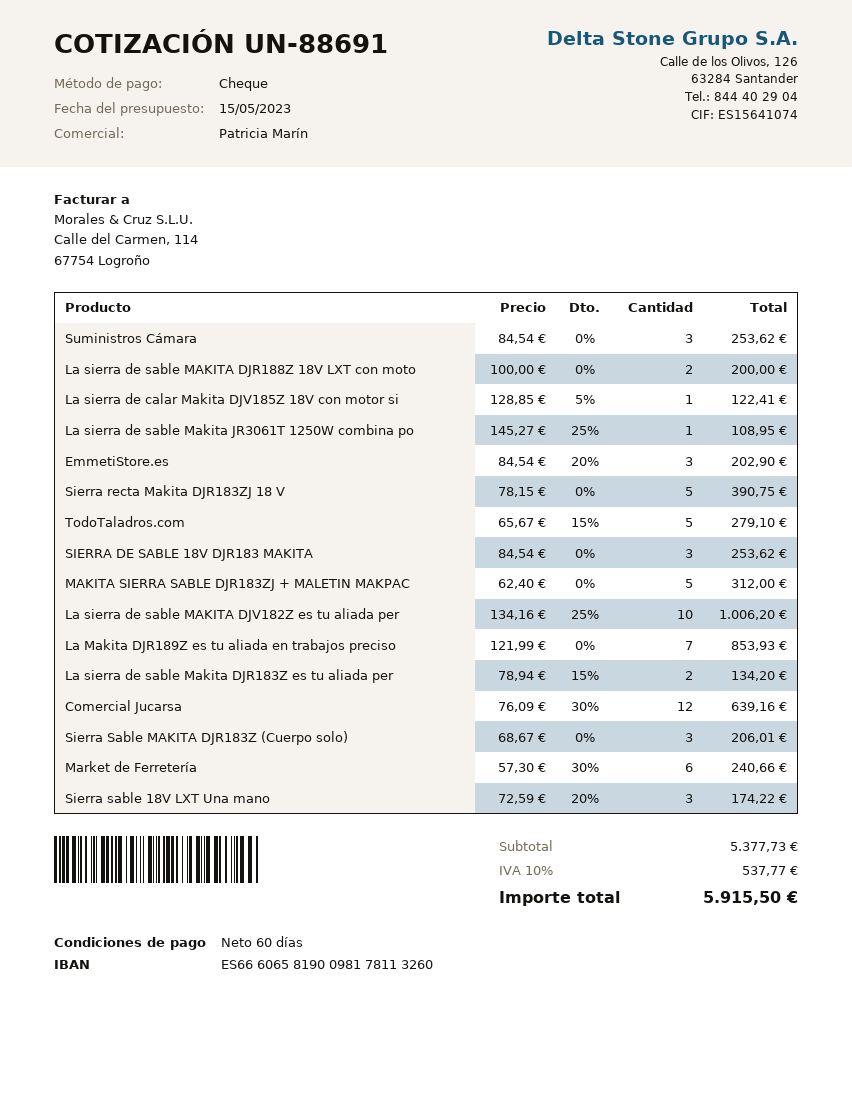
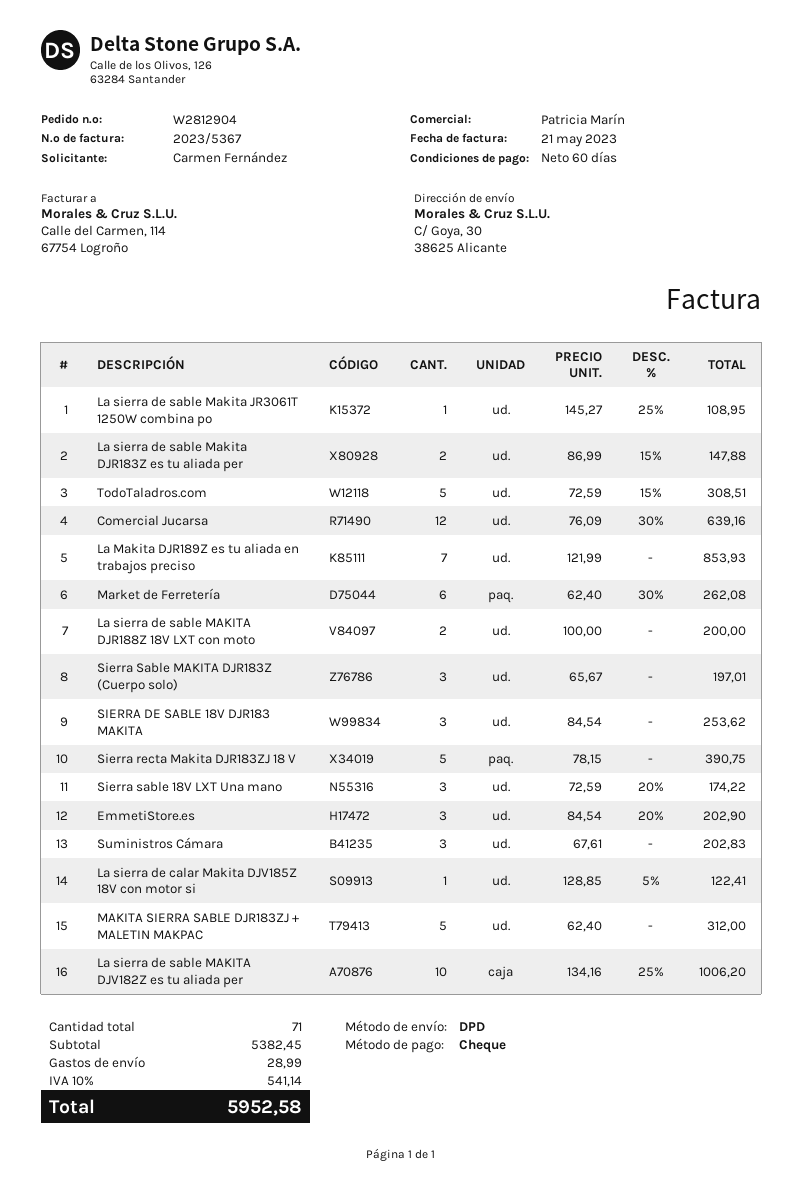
Suministros Cámara: 3 x 84.54 = 253.62 -> 3 x 67.61 = 202.83
TodoTaladros.com: 5 x 65.67 - 15% = 279.10 -> 5 x 72.59 - 15% = 308.51
La sierra de sable Makita DJR183Z es tu aliada per: 2 x 78.94 - 15% = 134.20 -> 2 x 86.99 - 15% = 147.88
Sierra Sable MAKITA DJR183Z (Cuerpo solo): 3 x 68.67 = 206.01 -> 3 x 65.67 = 197.01
Market de Ferretería: 6 x 57.30 - 30% = 240.66 -> 6 x 62.40 - 30% = 262.08
subtotal: 5377.73 -> 5382.45
shipping: none -> 28.99
tax: 10% = 537.77 -> 10% = 541.14
total: 5915.50 -> 5952.58

